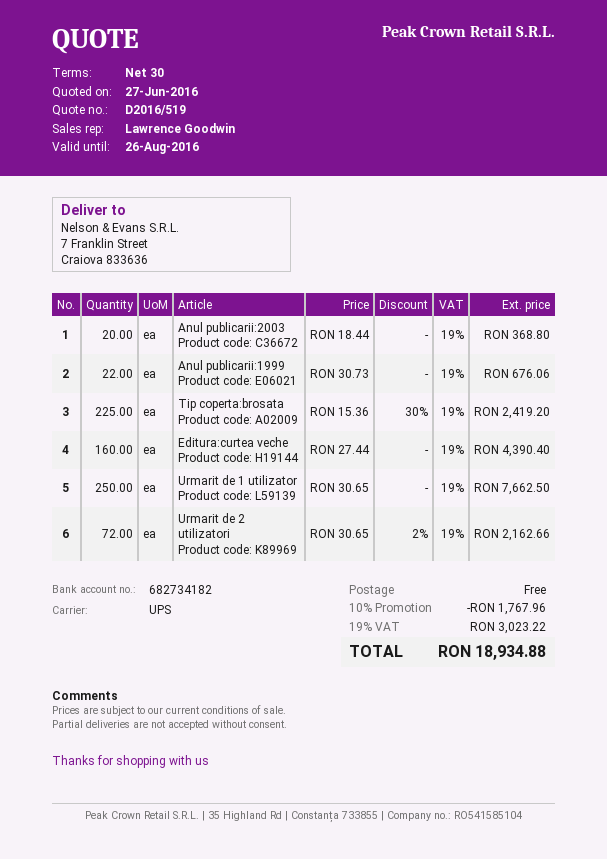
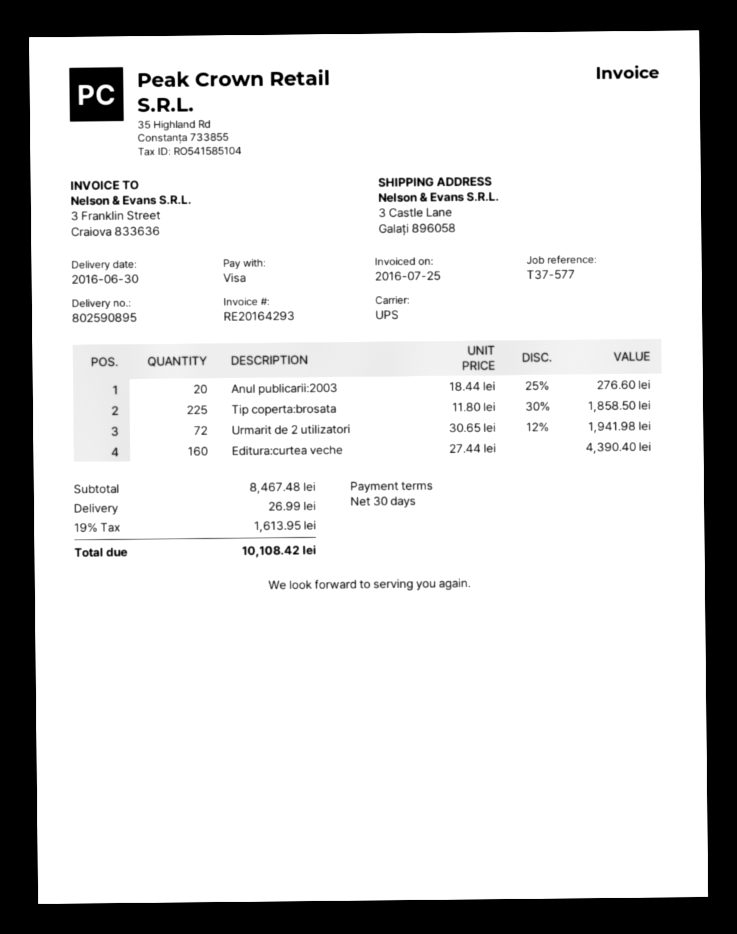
ship to: 7 Franklin Street, Craiova 833636 -> 3 Castle Lane, Galați 896058
Anul publicarii:2003: 20 x 18.44 = 368.80 -> 20 x 18.44 - 25% = 276.60
Anul publicarii:1999: 22 x 30.73 = 676.06 -> none
Tip coperta:brosata: 225 x 15.36 - 30% = 2419.20 -> 225 x 11.80 - 30% = 1858.50
Urmarit de 1 utilizator: 250 x 30.65 = 7662.50 -> none
Urmarit de 2 utilizatori: 72 x 30.65 - 2% = 2162.66 -> 72 x 30.65 - 12% = 1941.98
discount: 10% = 1767.96 -> none
shipping: 0.00 -> 26.99
tax: 19% = 3023.22 -> 19% = 1613.95
total: 18934.88 -> 10108.42

